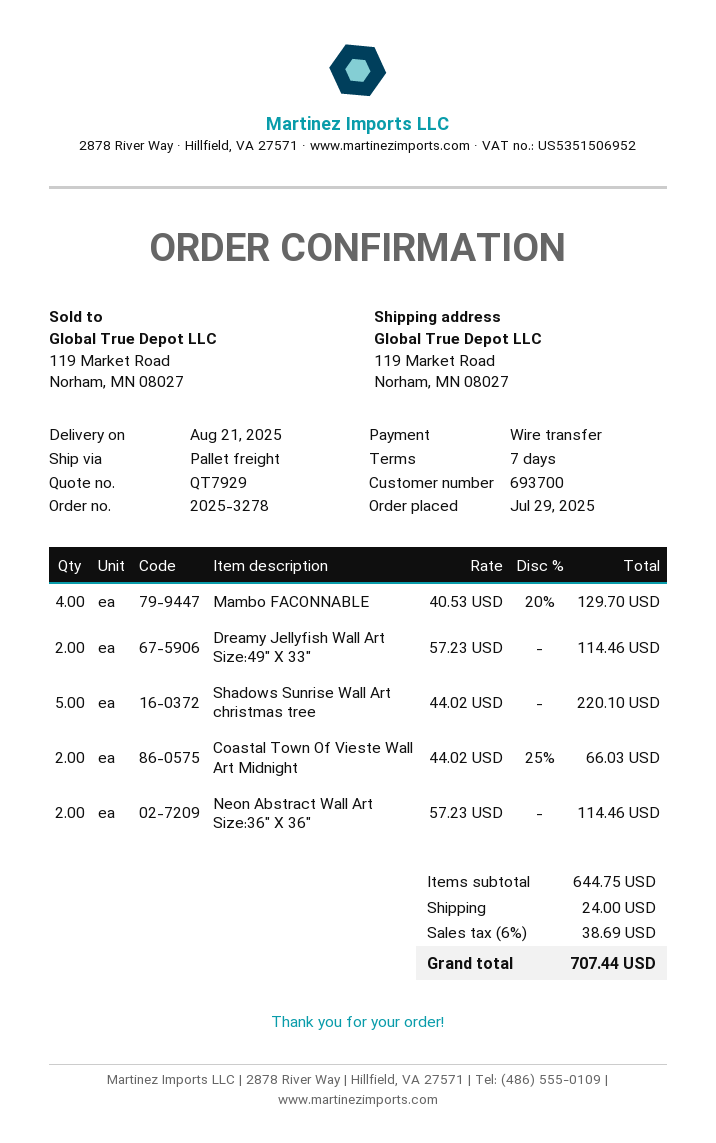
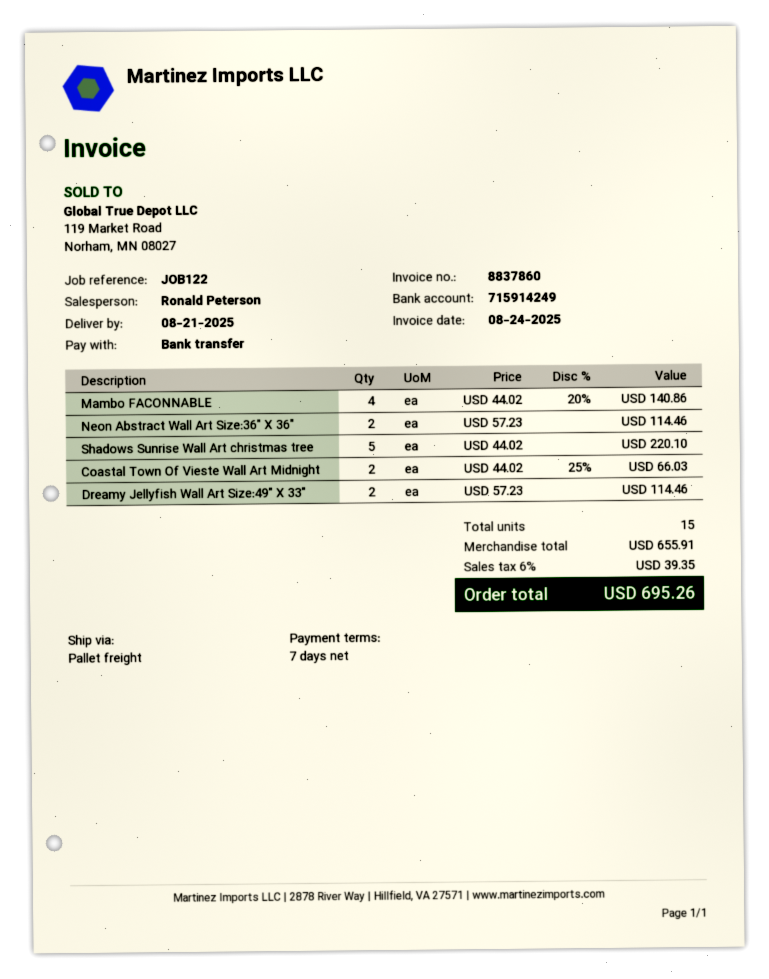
Mambo FACONNABLE: 4 x 40.53 - 20% = 129.70 -> 4 x 44.02 - 20% = 140.86
subtotal: 644.75 -> 655.91
shipping: 24.00 -> none
tax: 6% = 38.69 -> 6% = 39.35
total: 707.44 -> 695.26

